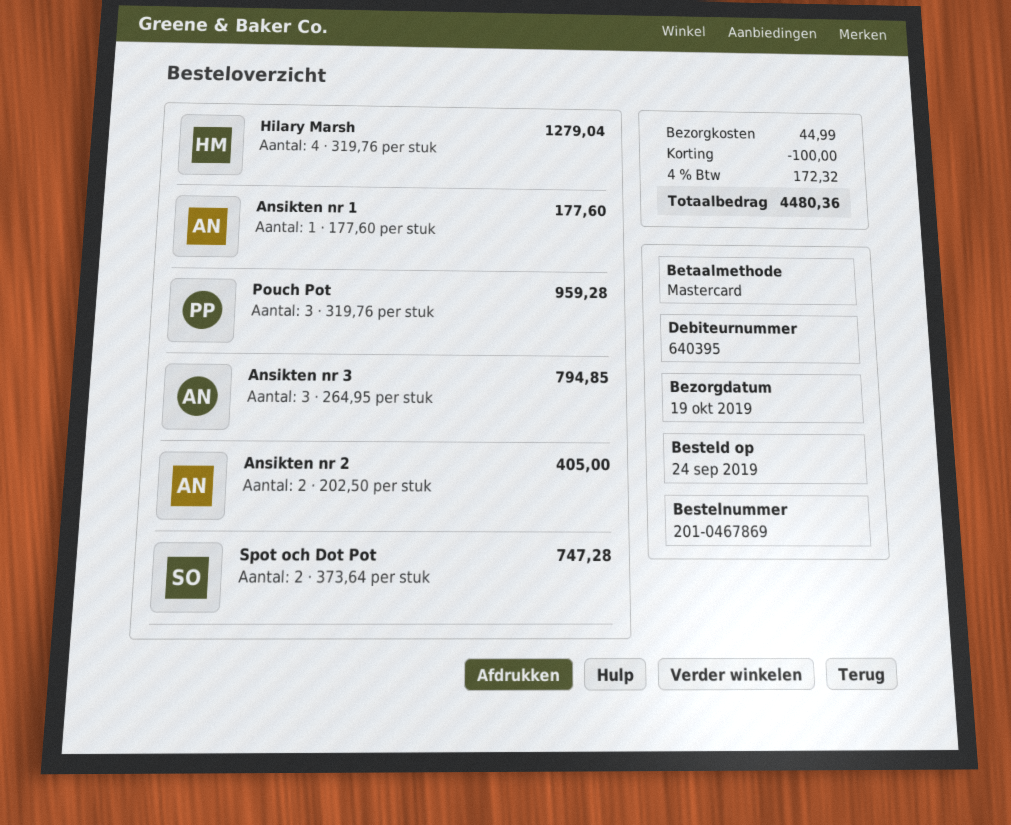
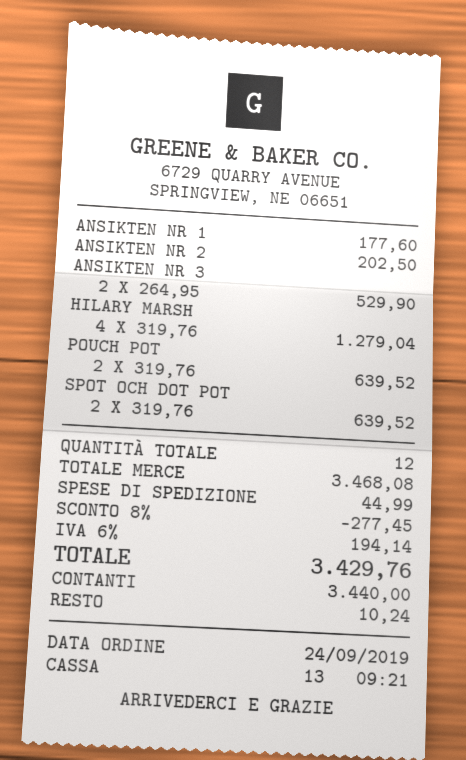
payment method: Mastercard -> cash
Pouch Pot: 3 x 319.76 = 959.28 -> 2 x 319.76 = 639.52
Ansikten nr 3: 3 x 264.95 = 794.85 -> 2 x 264.95 = 529.90
Ansikten nr 2: 2 x 202.50 = 405.00 -> 1 x 202.50 = 202.50
Spot och Dot Pot: 2 x 373.64 = 747.28 -> 2 x 319.76 = 639.52
discount: 100.00 -> 277.45
tax: 4% = 172.32 -> 6% = 194.14
total: 4480.36 -> 3429.76

